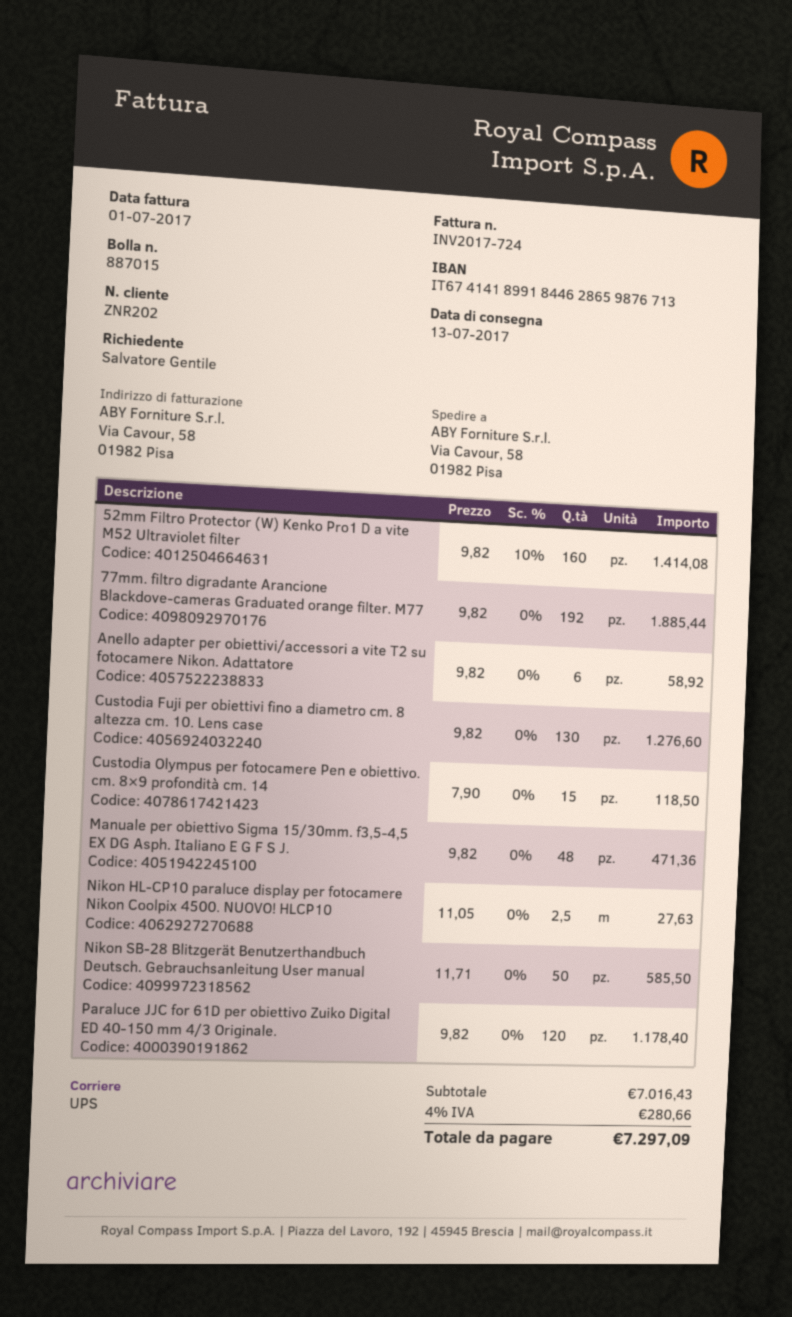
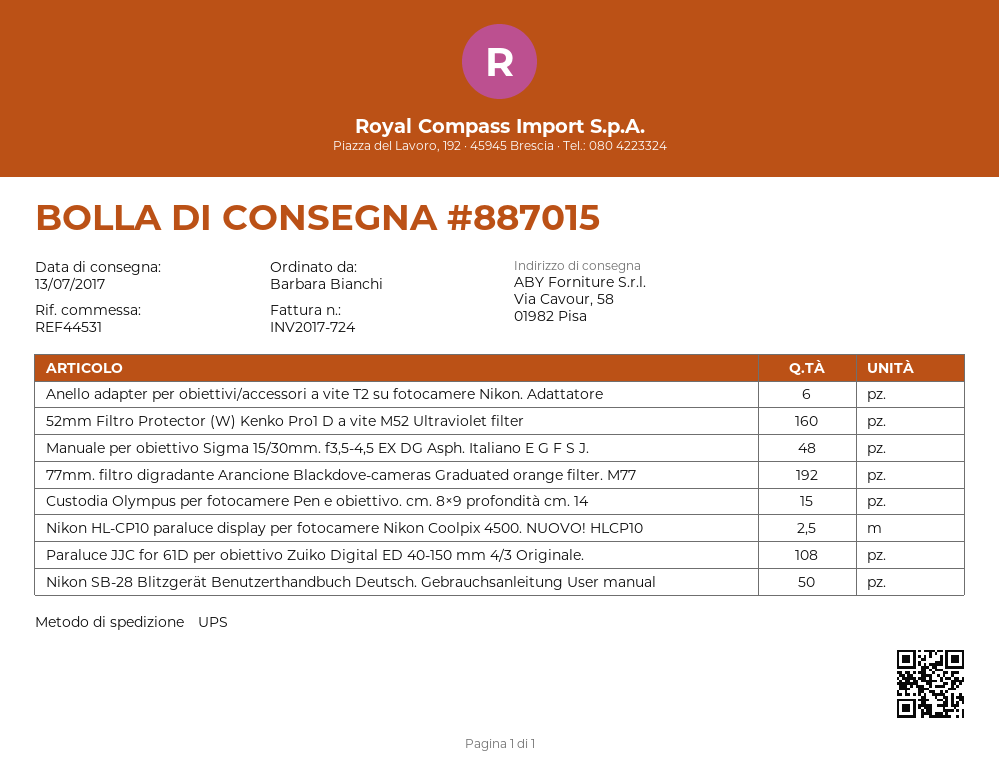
ordered by: Salvatore Gentile -> Barbara Bianchi
Custodia Fuji per obiettivi fino a diametro cm. 8 altezza cm. 10. Lens case: 130 -> none
Paraluce JJC for 61D per obiettivo Zuiko Digital ED 40-150 mm 4/3 Originale.: 120 -> 108

